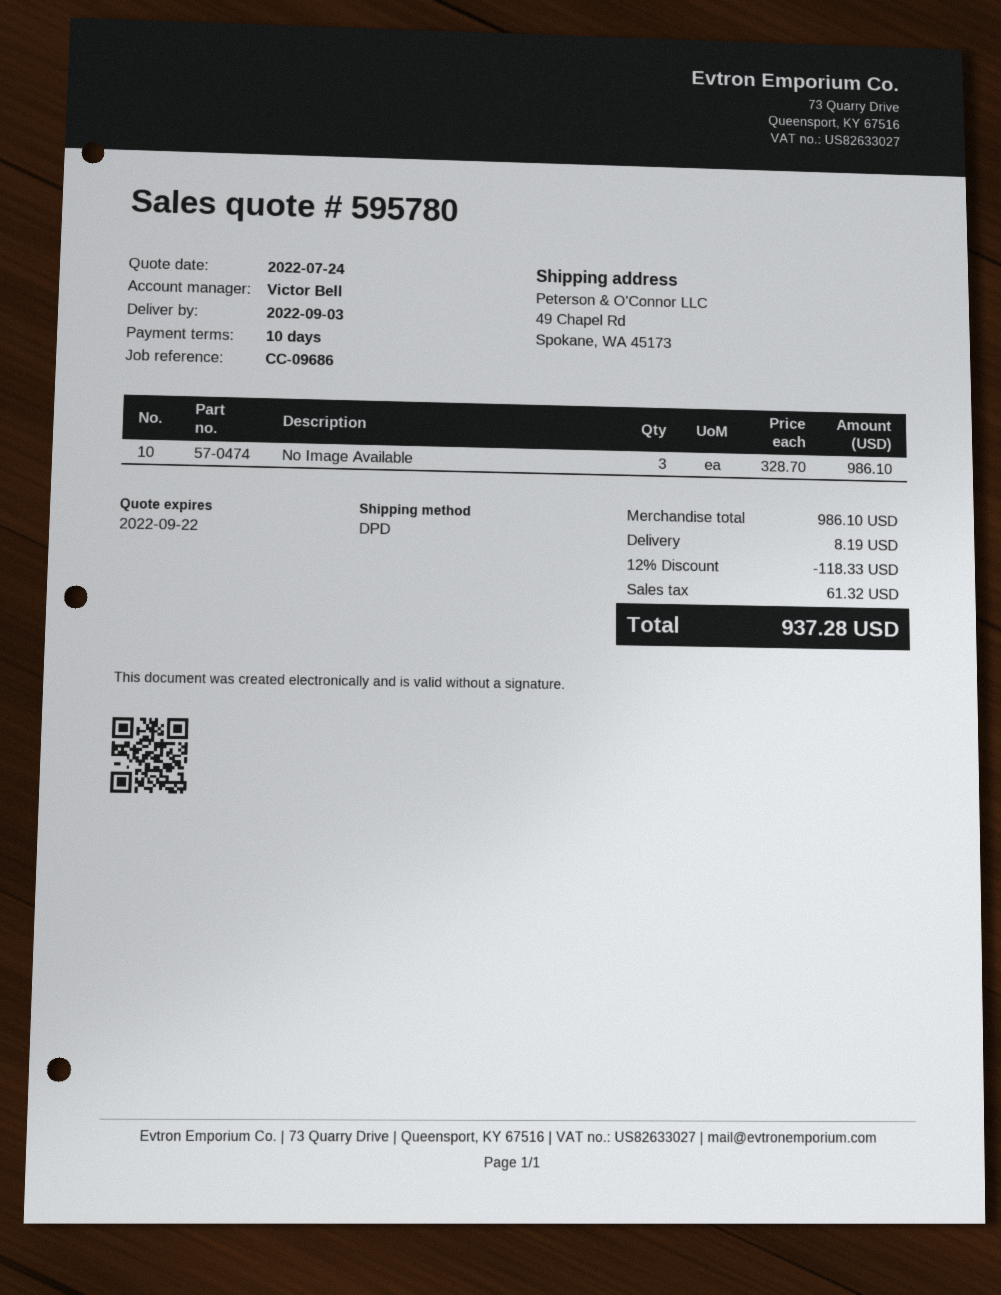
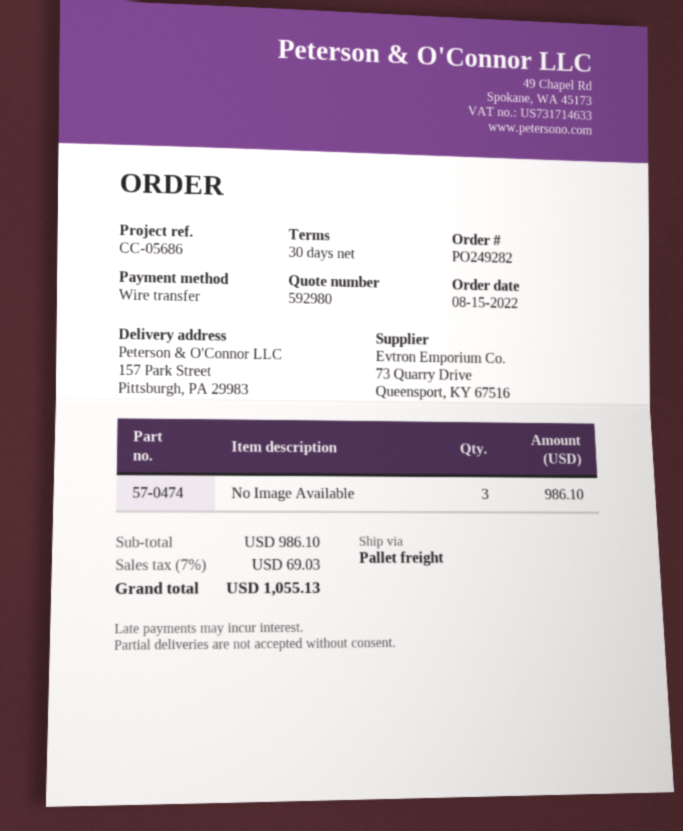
quote number: 595780 -> 592980
payment terms: 10 days -> 30 days
reference: CC-09686 -> CC-05686
shipping method: DPD -> pallet freight
ship to: 49 Chapel Rd, Spokane, WA 45173 -> 157 Park Street, Pittsburgh, PA 29983
discount: 12% = 118.33 -> none
shipping: 8.19 -> none
tax: 61.32 -> 69.03
total: 937.28 -> 1055.13

